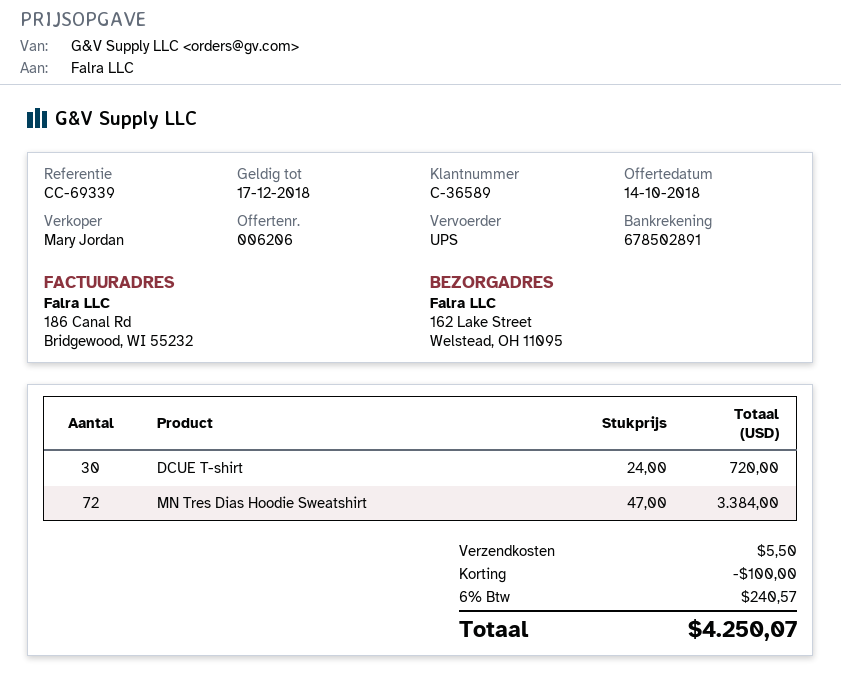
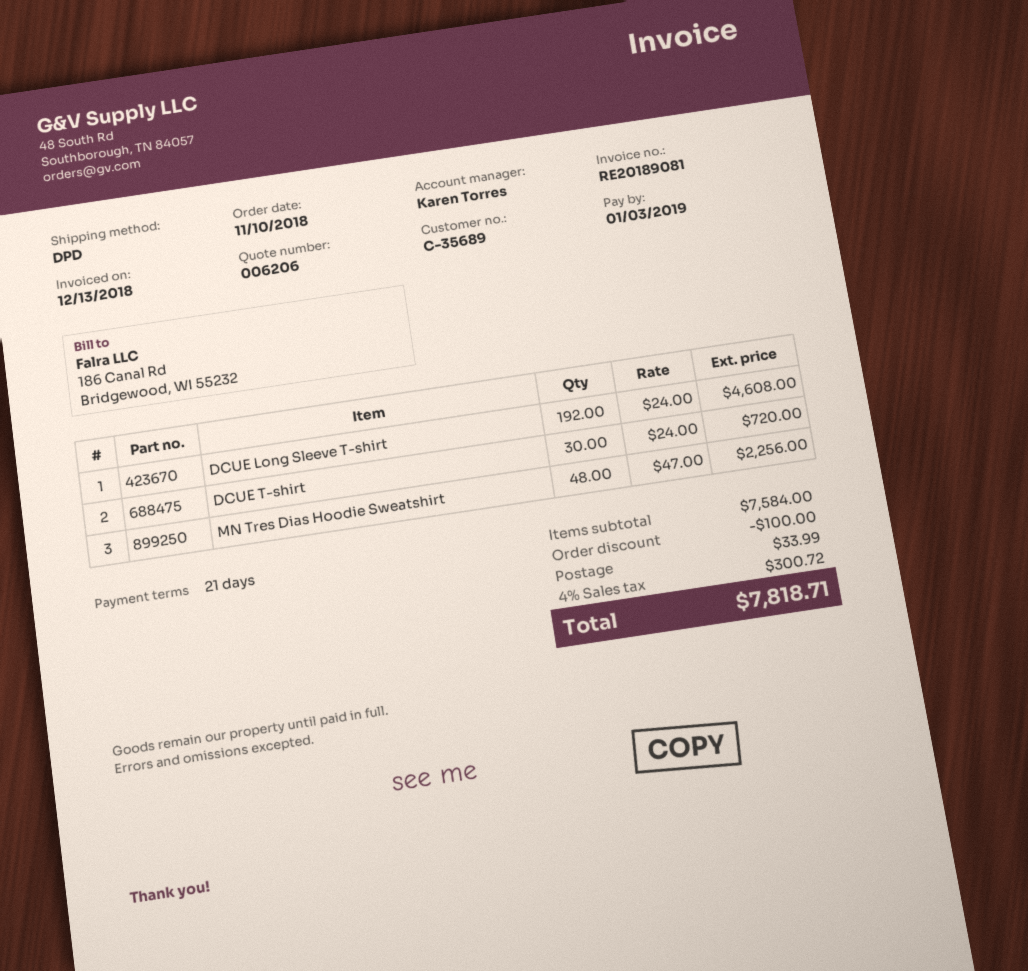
customer number: C-36589 -> C-35689
sales rep: Mary Jordan -> Karen Torres
shipping method: UPS -> DPD
MN Tres Dias Hoodie Sweatshirt: 72 x 47.00 = 3384.00 -> 48 x 47.00 = 2256.00
DCUE Long Sleeve T-shirt: none -> 192 x 24.00 = 4608.00
shipping: 5.50 -> 33.99
tax: 6% = 240.57 -> 4% = 300.72
total: 4250.07 -> 7818.71

